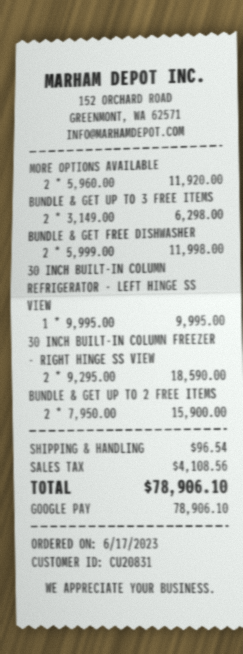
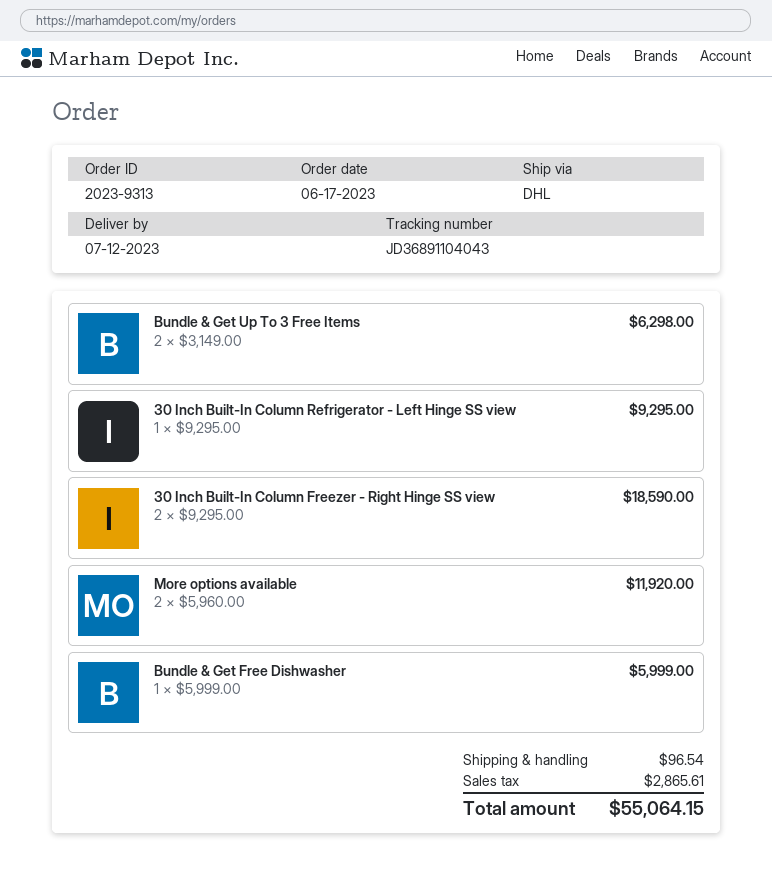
BUNDLE & GET FREE DISHWASHER: 2 x 5999.00 = 11998.00 -> 1 x 5999.00 = 5999.00
30 INCH BUILT-IN COLUMN REFRIGERATOR - LEFT HINGE SS VIEW: 1 x 9995.00 = 9995.00 -> 1 x 9295.00 = 9295.00
BUNDLE & GET UP TO 2 FREE ITEMS: 2 x 7950.00 = 15900.00 -> none
tax: 4108.56 -> 2865.61
total: 78906.10 -> 55064.15

